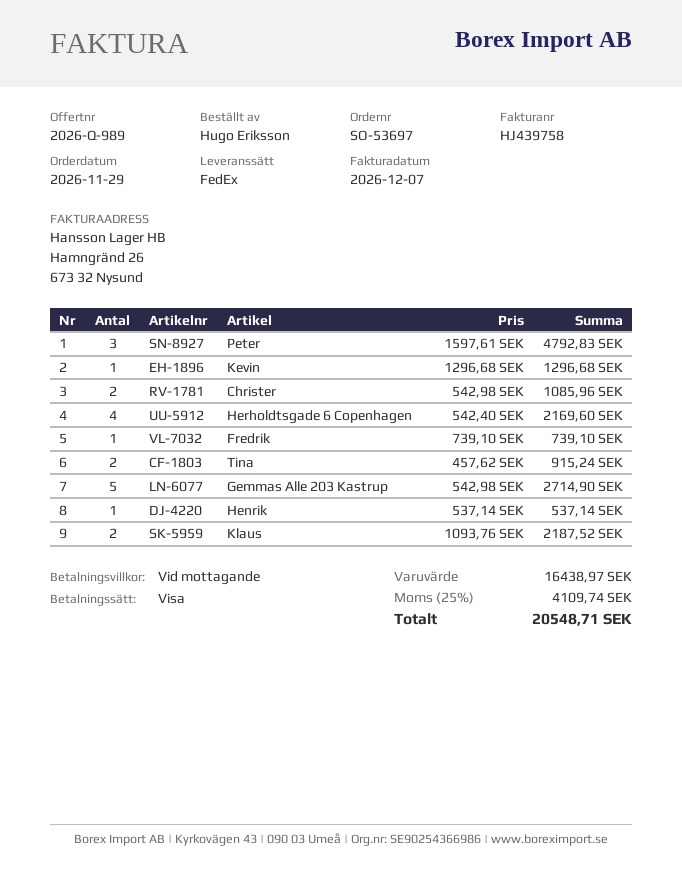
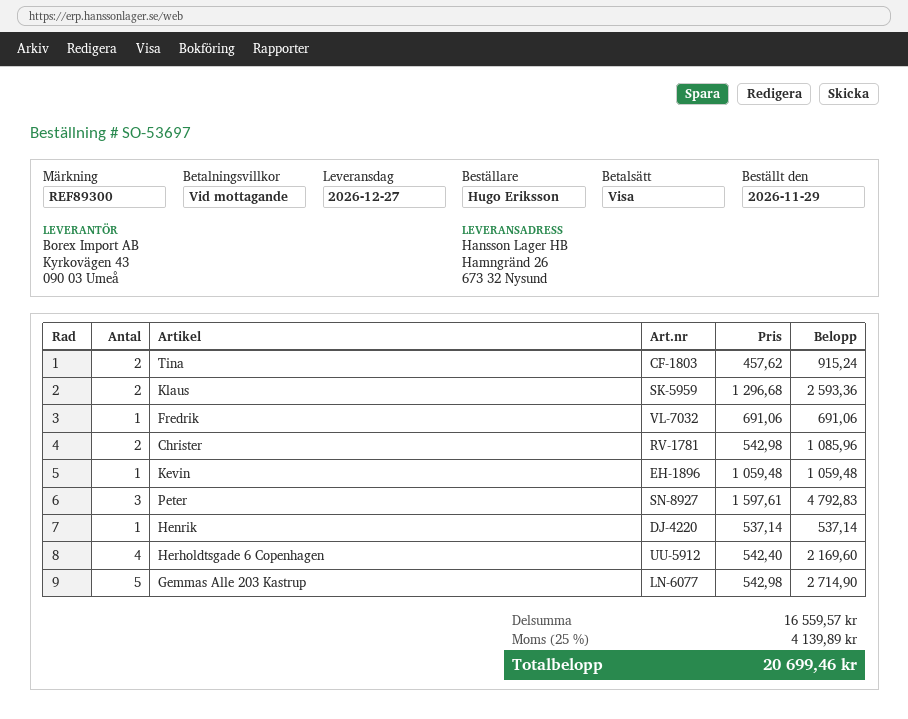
Kevin: 1 x 1296.68 = 1296.68 -> 1 x 1059.48 = 1059.48
Fredrik: 1 x 739.10 = 739.10 -> 1 x 691.06 = 691.06
Klaus: 2 x 1093.76 = 2187.52 -> 2 x 1296.68 = 2593.36
subtotal: 16438.97 -> 16559.57
tax: 25% = 4109.74 -> 25% = 4139.89
total: 20548.71 -> 20699.46

